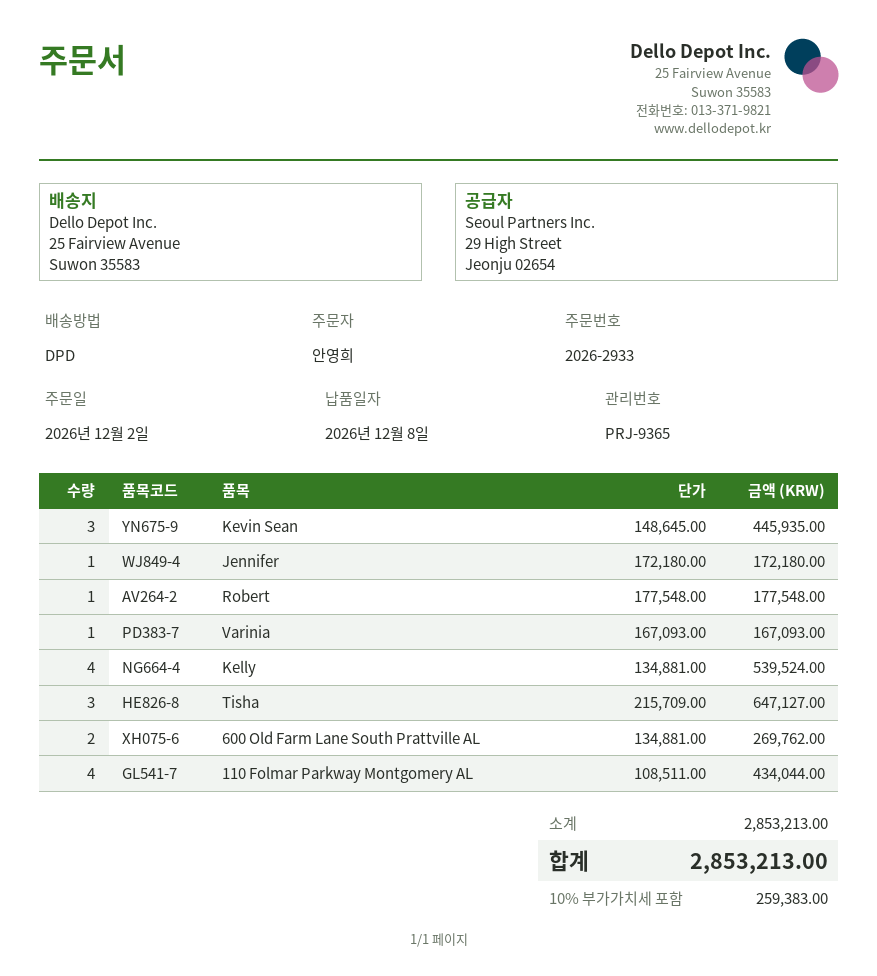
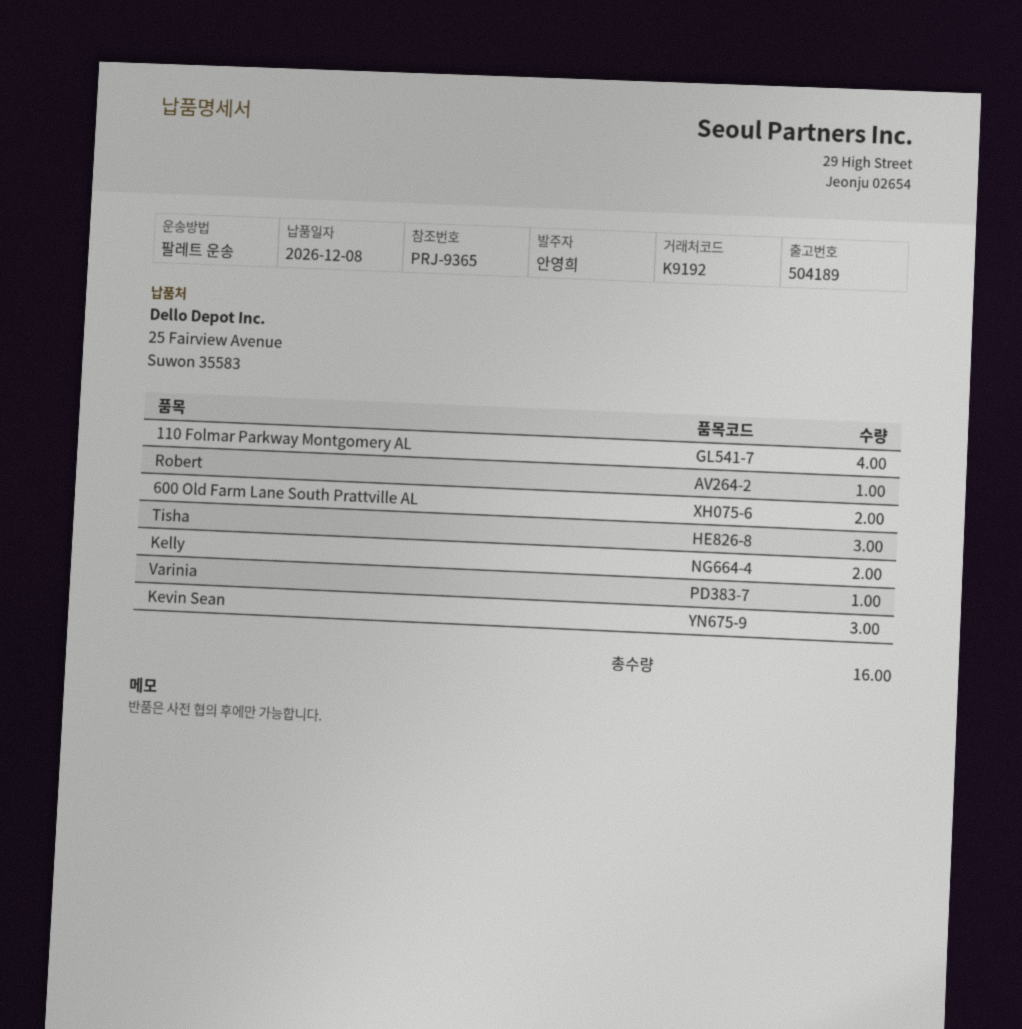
shipping method: DPD -> pallet freight
Jennifer: 1 -> none
Kelly: 4 -> 2

